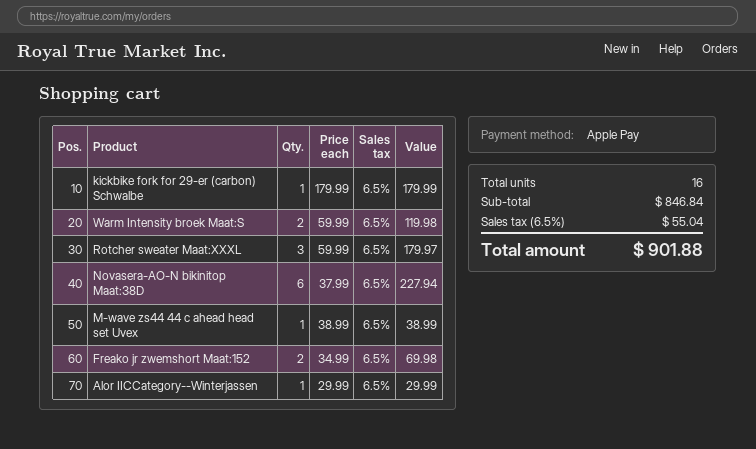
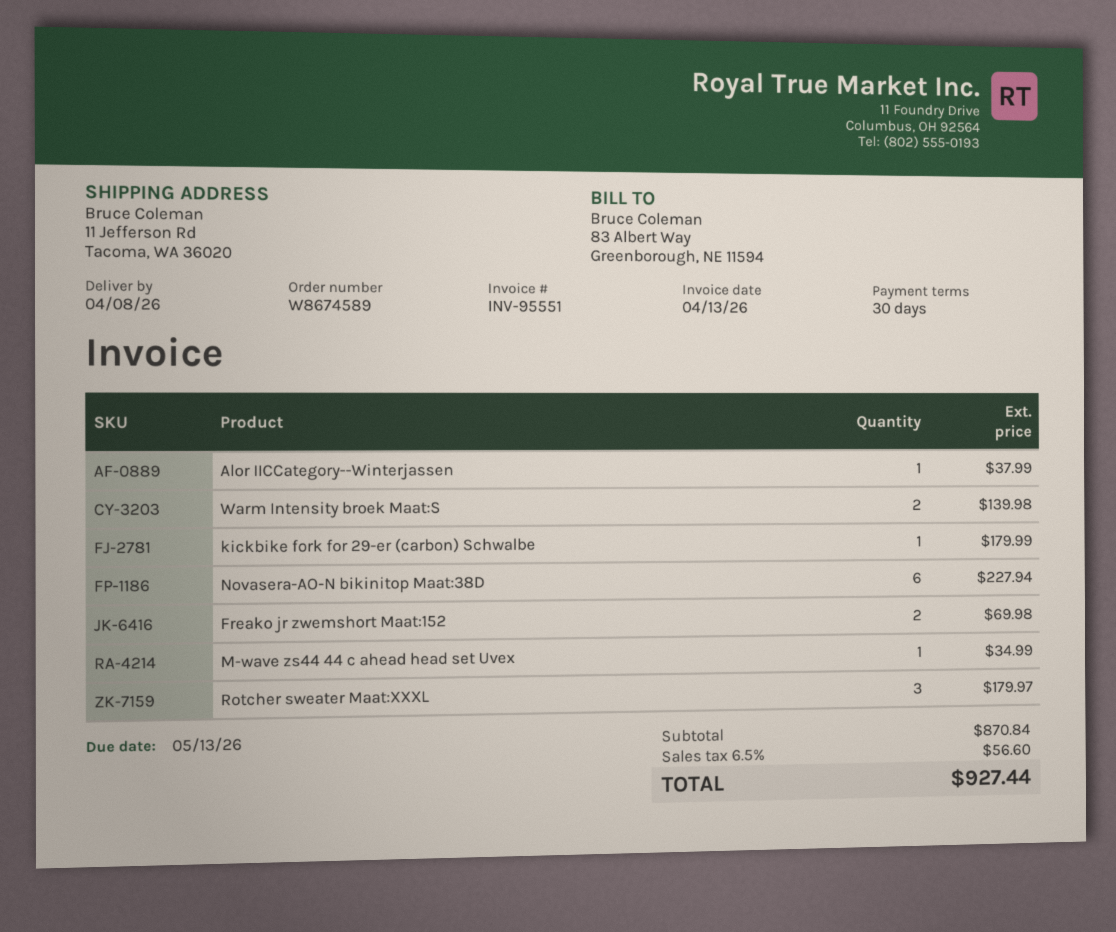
Warm Intensity broek Maat:S: 2 for 119.98 -> 2 for 139.98
M-wave zs44 44 c ahead head set Uvex: 1 for 38.99 -> 1 for 34.99
Alor IICCategory--Winterjassen: 1 for 29.99 -> 1 for 37.99
subtotal: 846.84 -> 870.84
tax: 6.5% = 55.04 -> 6.5% = 56.60
total: 901.88 -> 927.44

